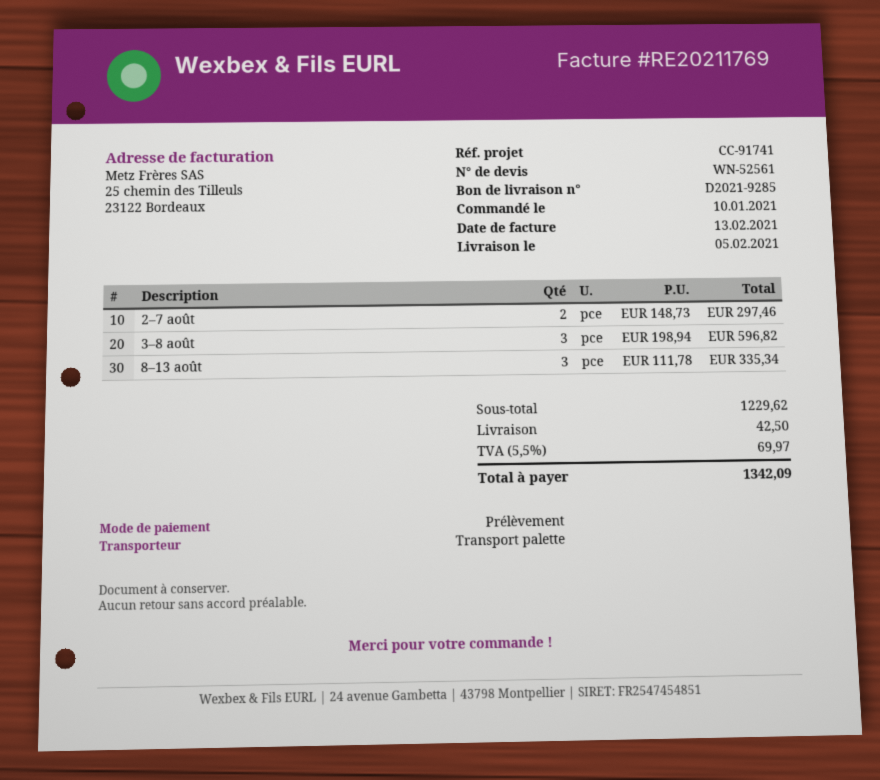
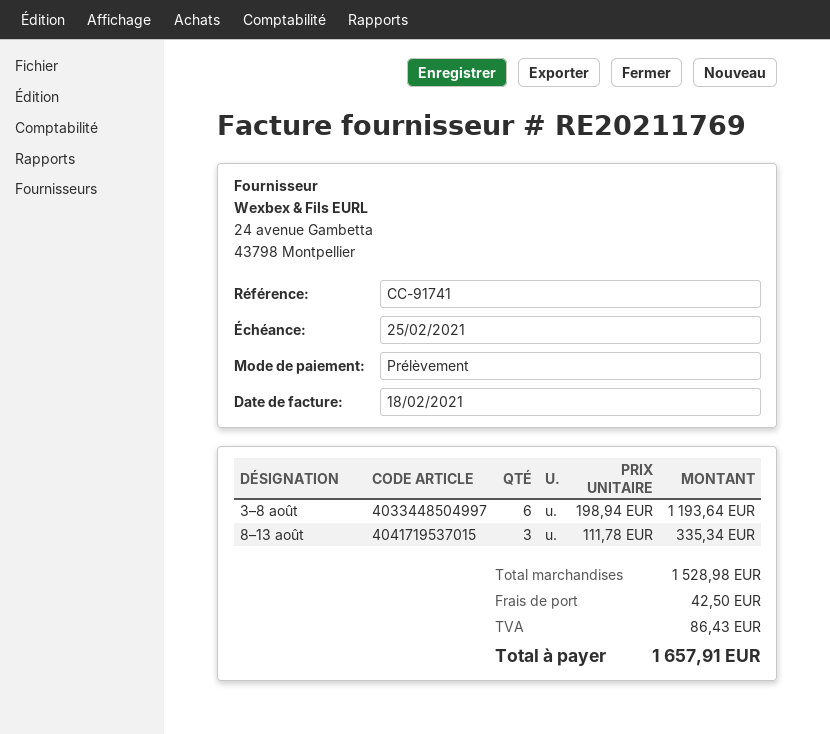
invoice date: 2021-02-13 -> 2021-02-18
2–7 août: 2 x 148.73 = 297.46 -> none
3–8 août: 3 x 198.94 = 596.82 -> 6 x 198.94 = 1193.64
subtotal: 1229.62 -> 1528.98
tax: 69.97 -> 86.43
total: 1342.09 -> 1657.91

